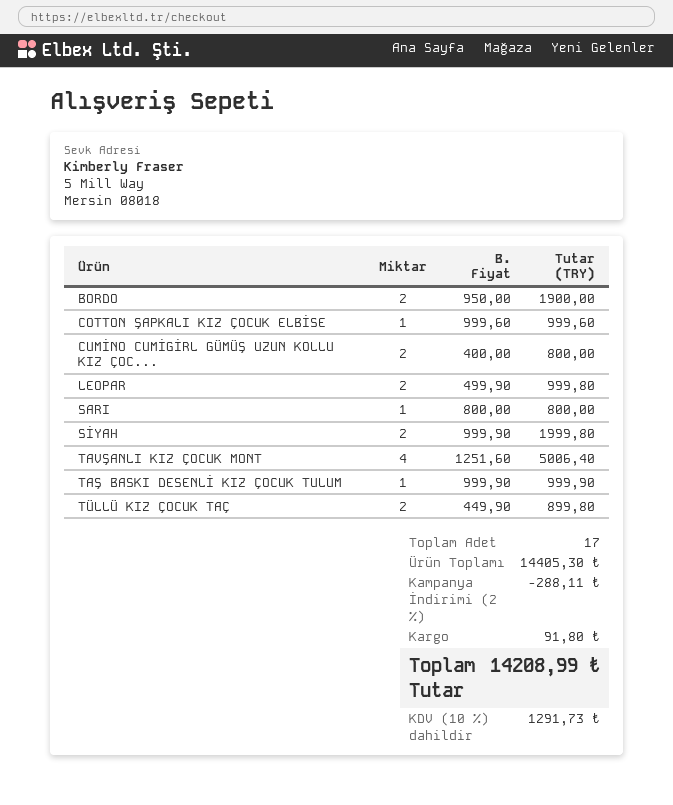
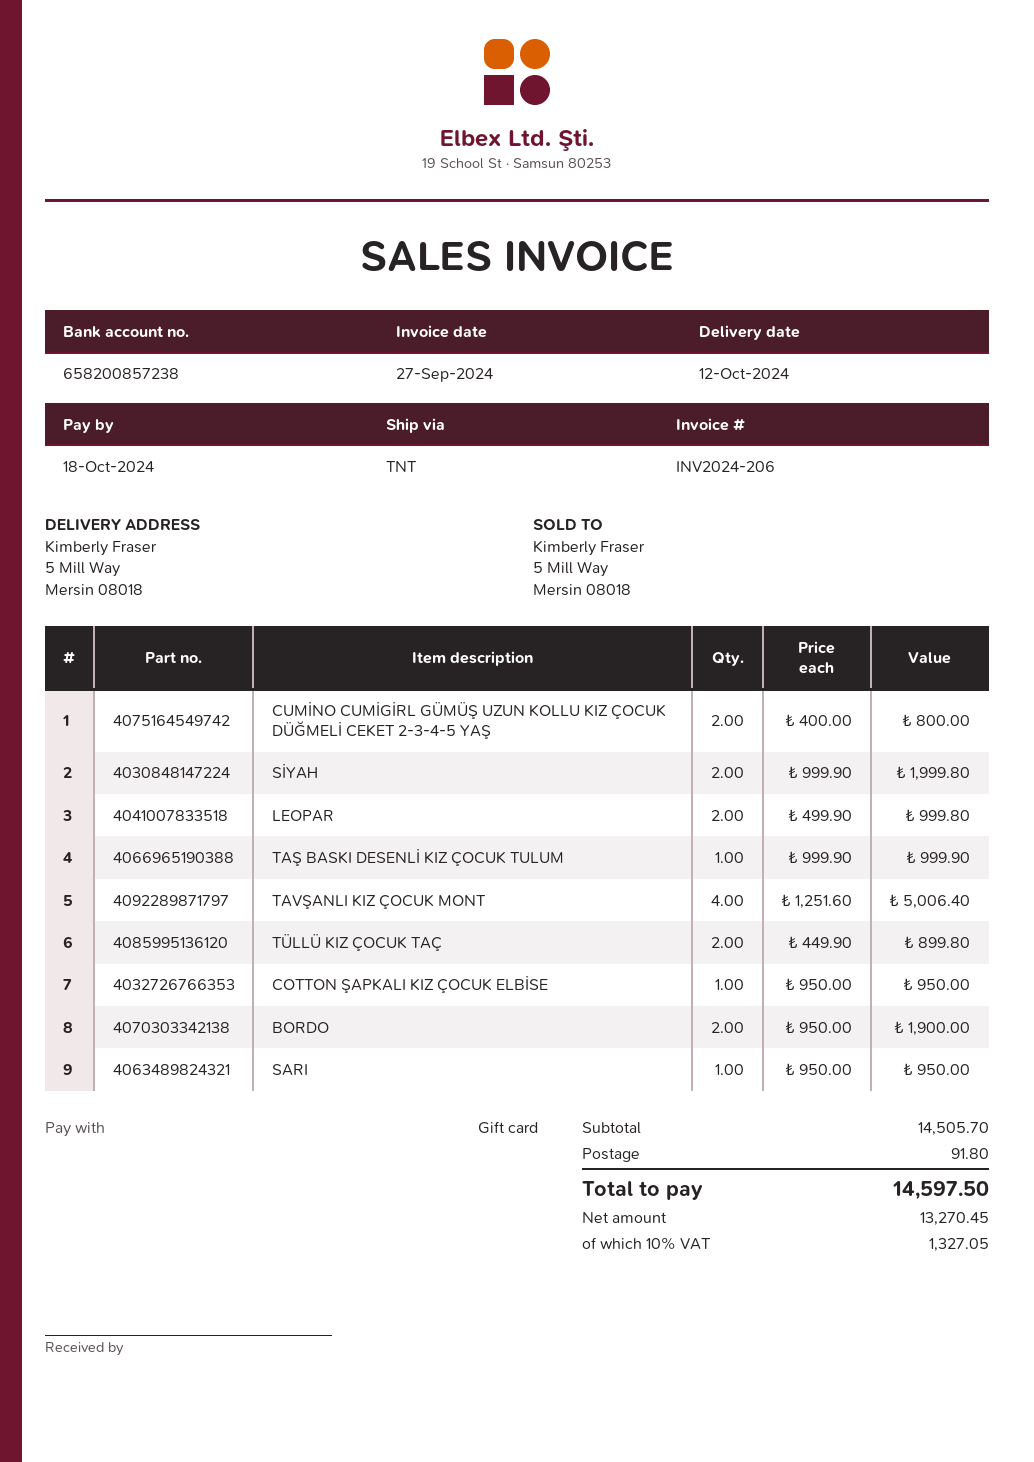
COTTON ŞAPKALI KIZ ÇOCUK ELBİSE: 1 x 999.60 = 999.60 -> 1 x 950.00 = 950.00
SARI: 1 x 800.00 = 800.00 -> 1 x 950.00 = 950.00
subtotal: 14405.30 -> 14505.70
discount: 2% = 288.11 -> none
tax: 10% = 1291.73 -> 10% = 1327.05
total: 14208.99 -> 14597.50

